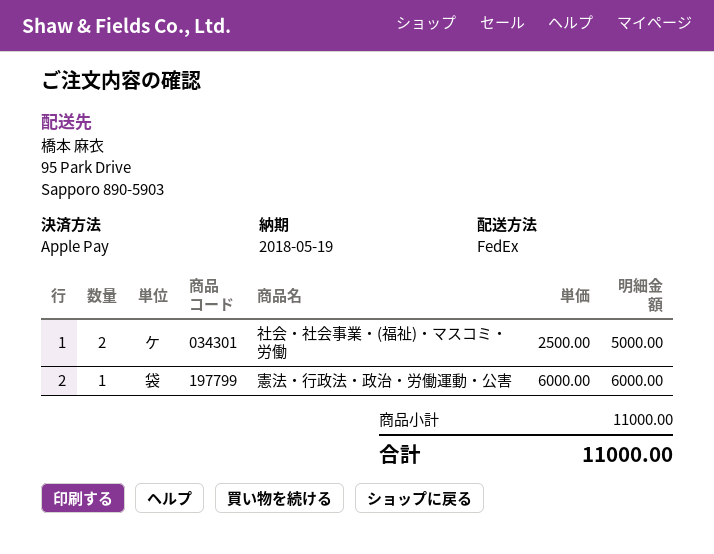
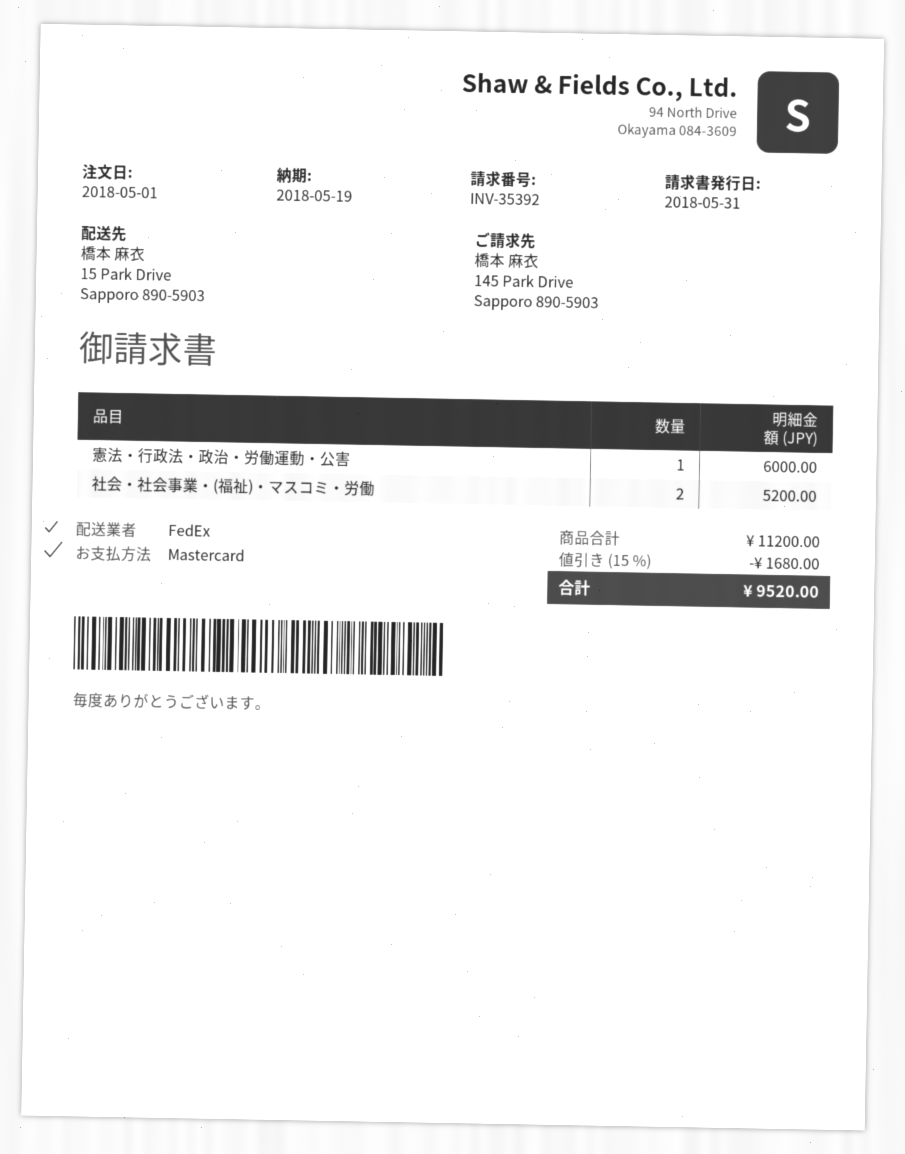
payment method: Apple Pay -> Mastercard
ship to: 95 Park Drive, Sapporo 890-5903 -> 15 Park Drive, Sapporo 890-5903
社会・社会事業・(福祉)・マスコミ・労働: 2 for 5000.00 -> 2 for 5200.00
subtotal: 11000.00 -> 11200.00
discount: none -> 15% = 1680.00
total: 11000.00 -> 9520.00

